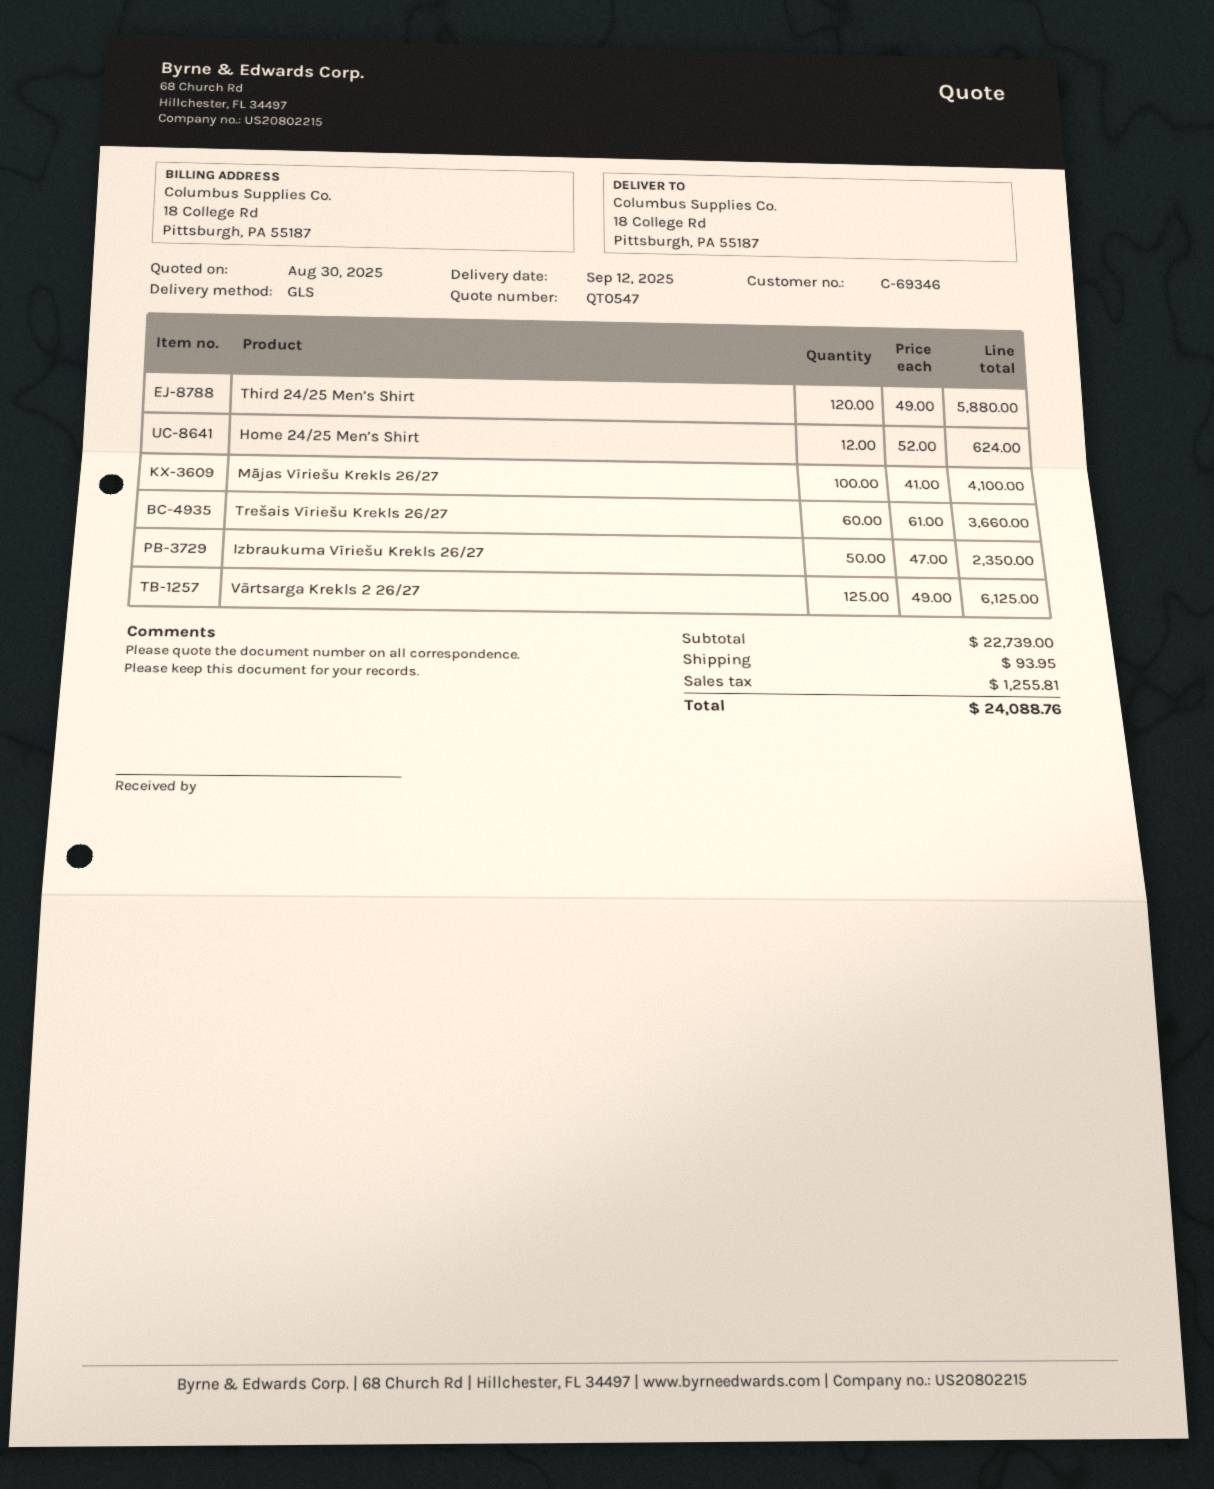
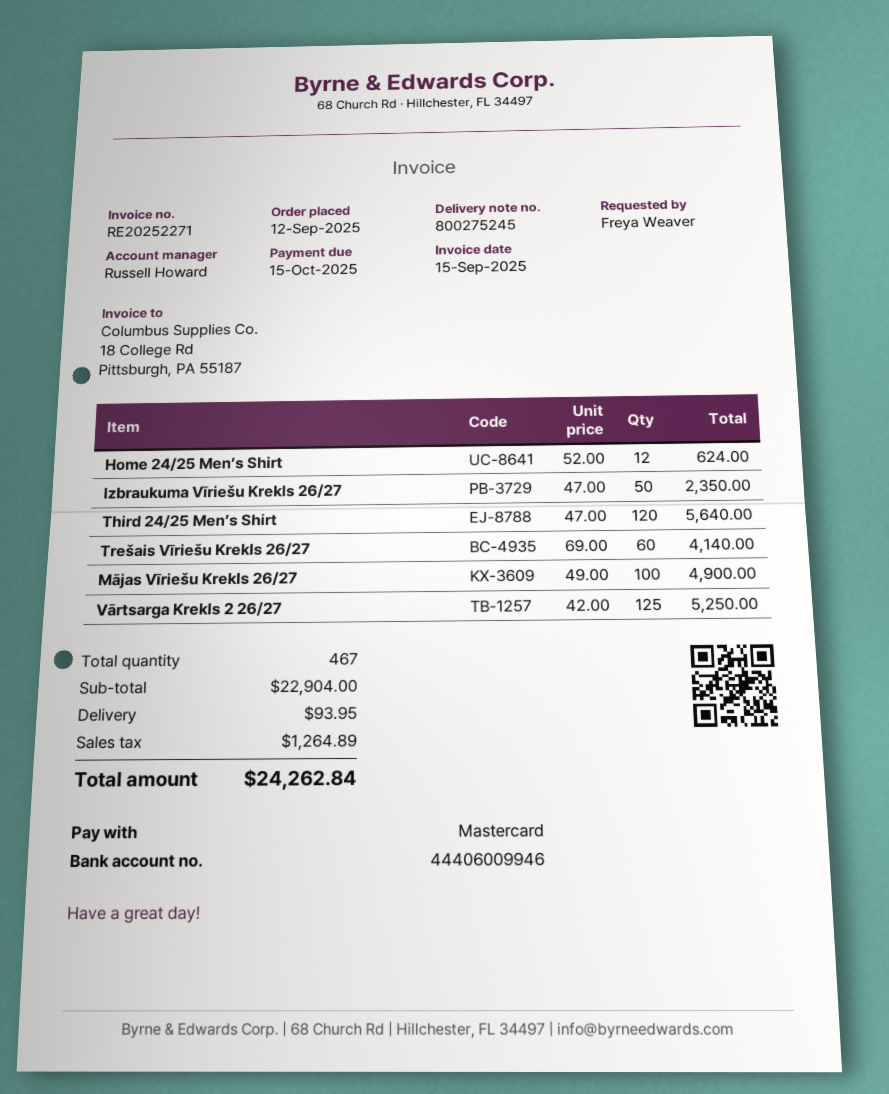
Third 24/25 Men’s Shirt: 120 x 49.00 = 5880.00 -> 120 x 47.00 = 5640.00
Mājas Vīriešu Krekls 26/27: 100 x 41.00 = 4100.00 -> 100 x 49.00 = 4900.00
Trešais Vīriešu Krekls 26/27: 60 x 61.00 = 3660.00 -> 60 x 69.00 = 4140.00
Vārtsarga Krekls 2 26/27: 125 x 49.00 = 6125.00 -> 125 x 42.00 = 5250.00
subtotal: 22739.00 -> 22904.00
tax: 1255.81 -> 1264.89
total: 24088.76 -> 24262.84

